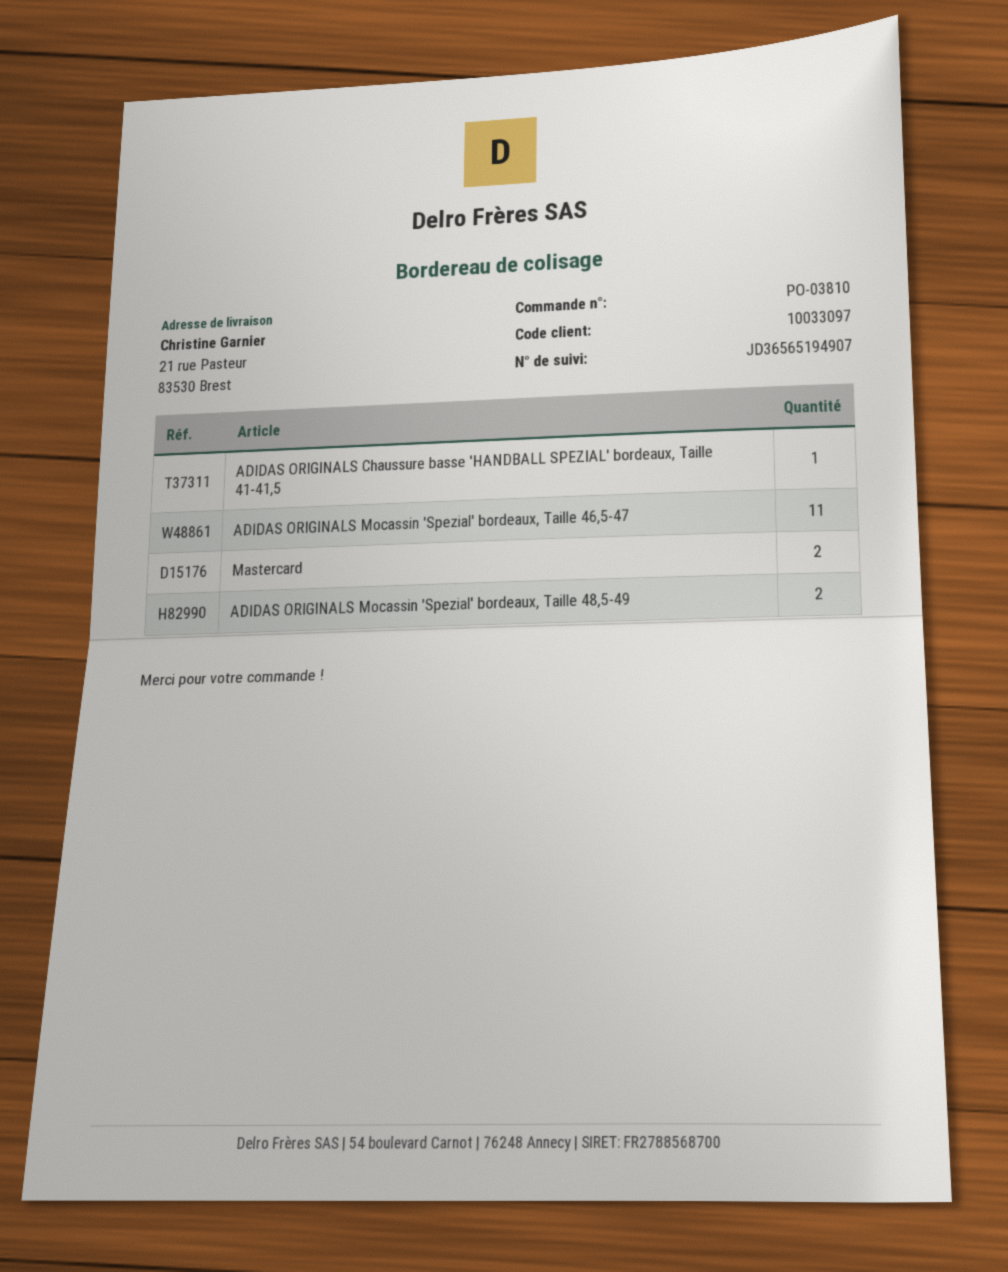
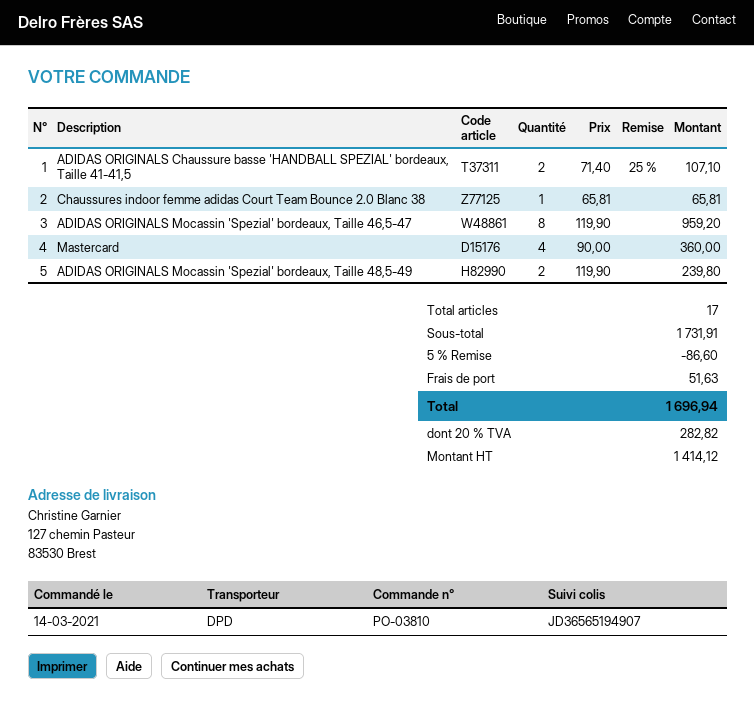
ship to: 21 rue Pasteur, 83530 Brest -> 127 chemin Pasteur, 83530 Brest
ADIDAS ORIGINALS Chaussure basse 'HANDBALL SPEZIAL' bordeaux, Taille 41-41,5: 1 -> 2
ADIDAS ORIGINALS Mocassin 'Spezial' bordeaux, Taille 46,5-47: 11 -> 8
Mastercard: 2 -> 4
Chaussures indoor femme adidas Court Team Bounce 2.0 Blanc 38: none -> 1

